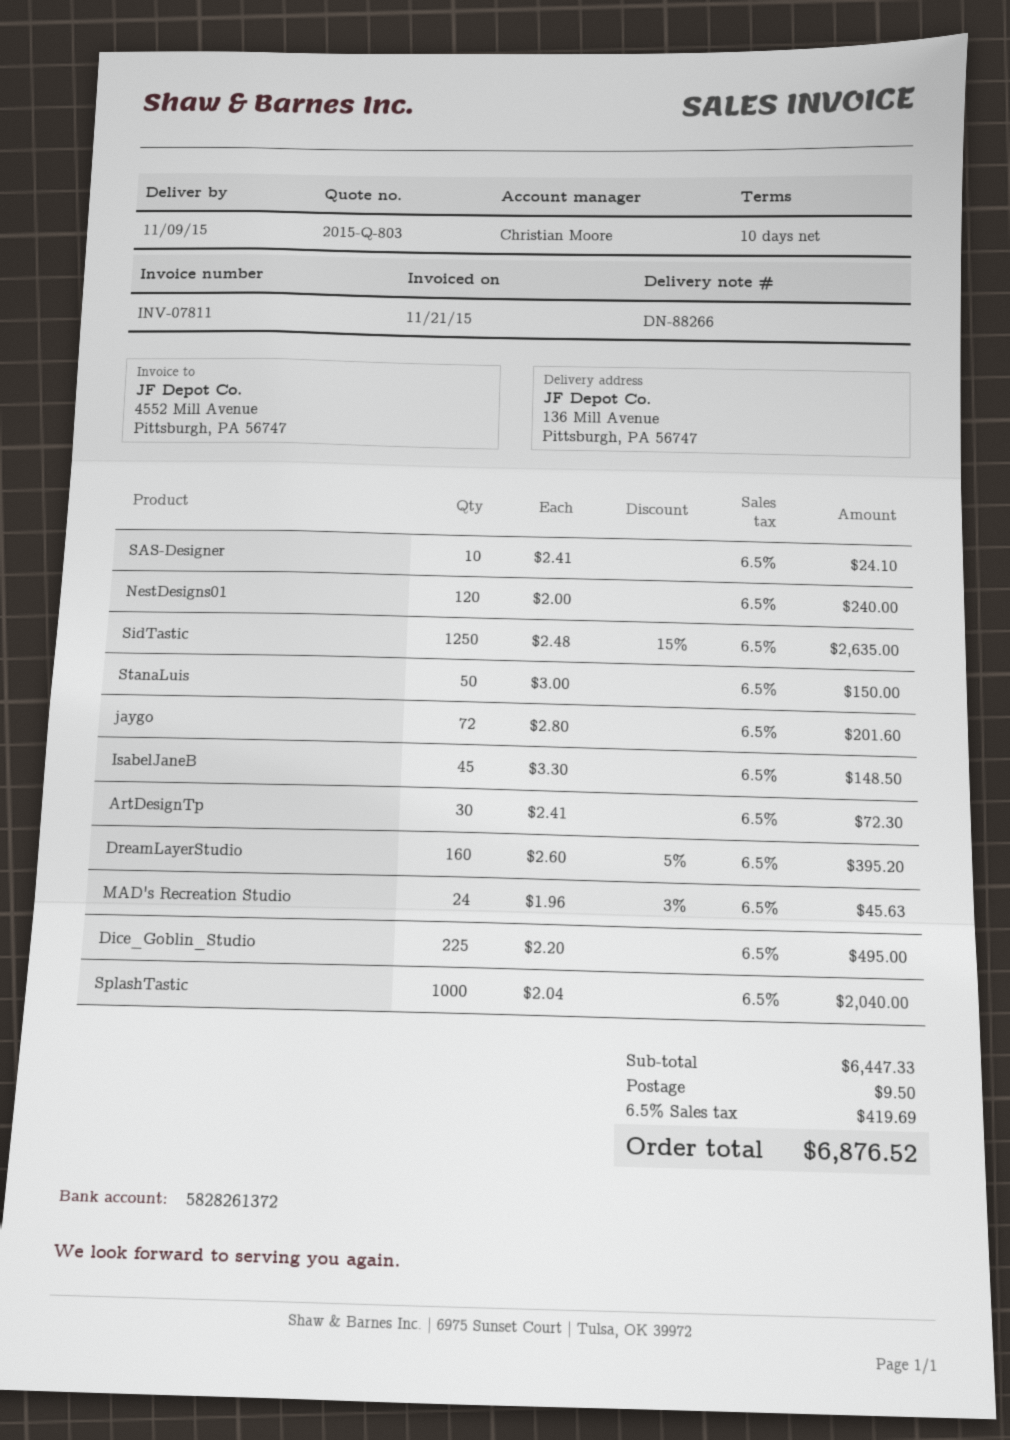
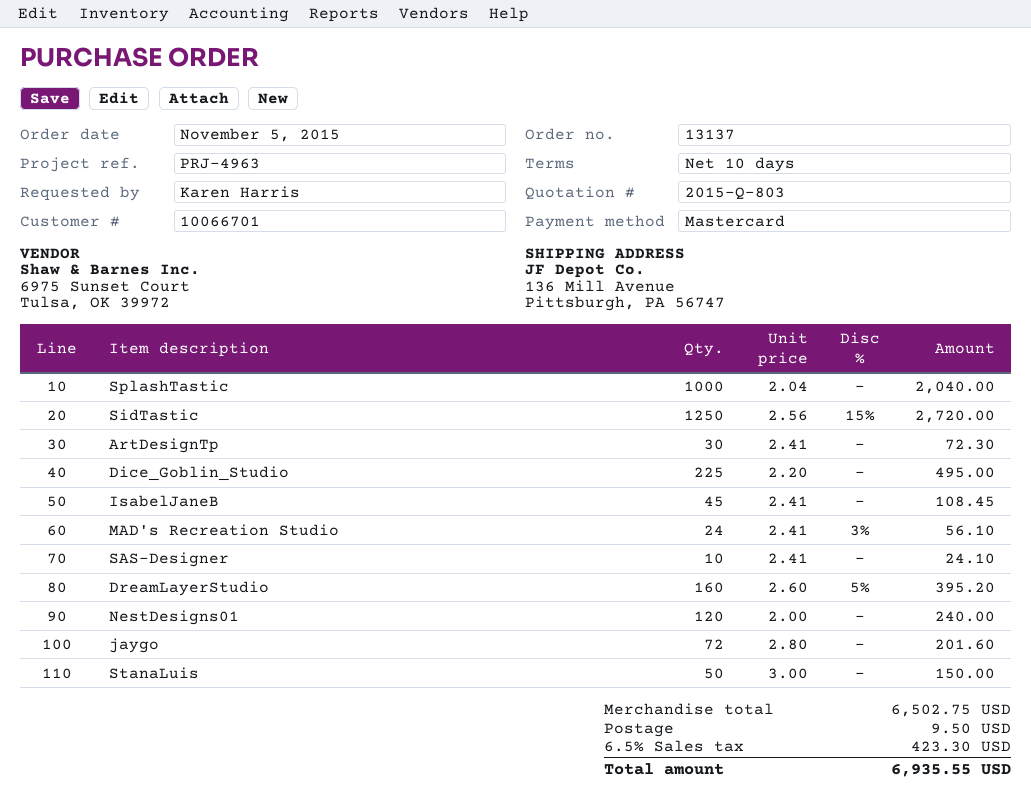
SidTastic: 1250 x 2.48 - 15% = 2635.00 -> 1250 x 2.56 - 15% = 2720.00
IsabelJaneB: 45 x 3.30 = 148.50 -> 45 x 2.41 = 108.45
MAD's Recreation Studio: 24 x 1.96 - 3% = 45.63 -> 24 x 2.41 - 3% = 56.10
subtotal: 6447.33 -> 6502.75
tax: 6.5% = 419.69 -> 6.5% = 423.30
total: 6876.52 -> 6935.55

